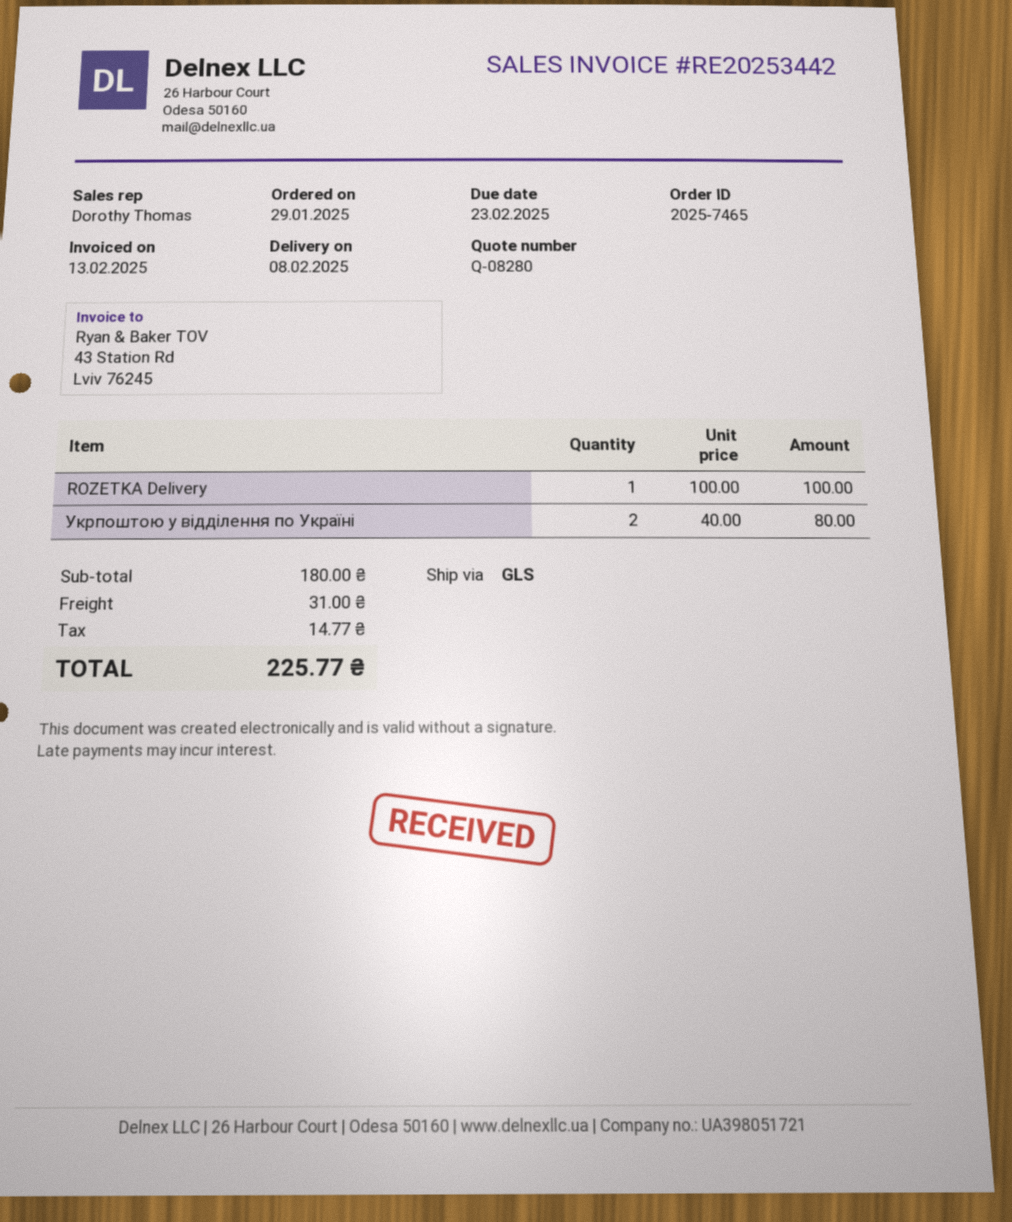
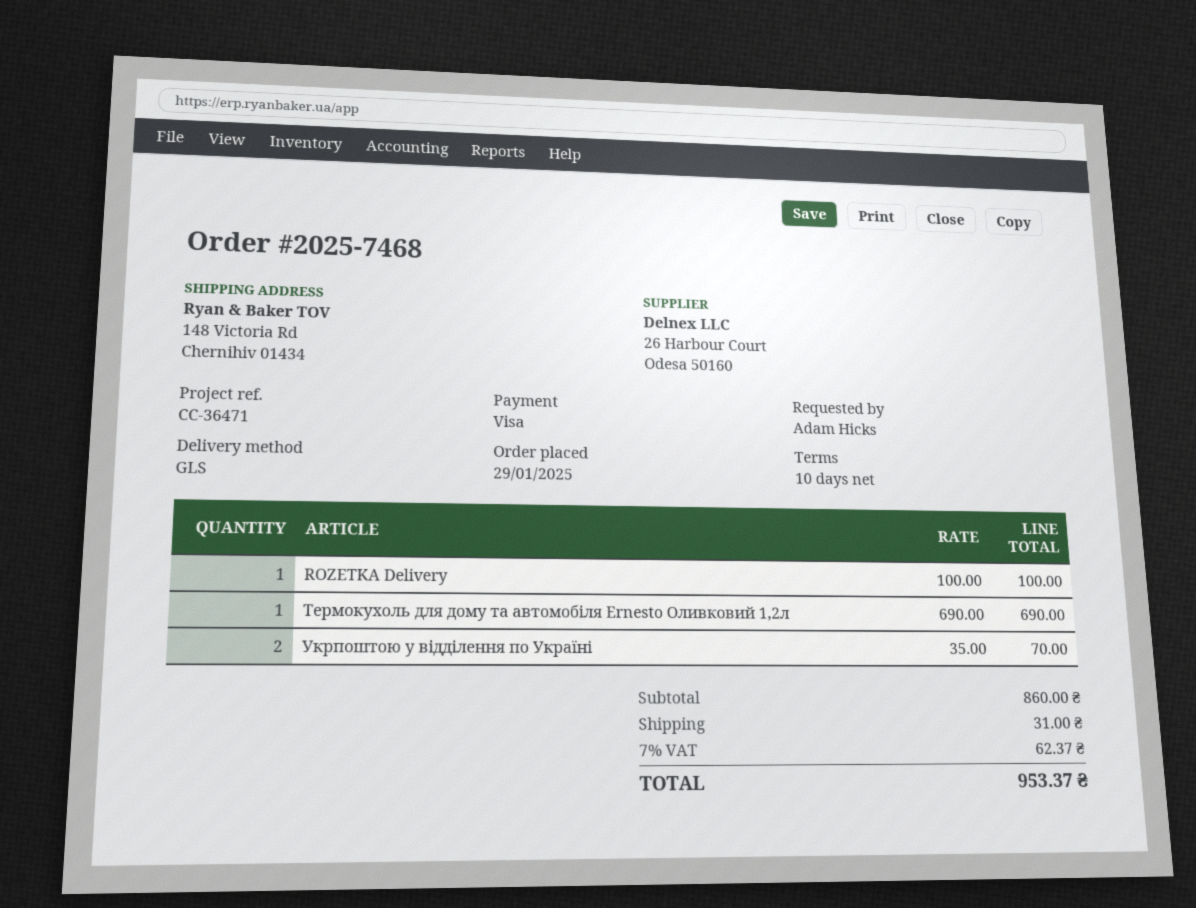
order number: 2025-7465 -> 2025-7468
Укрпоштою у відділення по Україні: 2 x 40.00 = 80.00 -> 2 x 35.00 = 70.00
Термокухоль для дому та автомобіля Ernesto Оливковий 1,2л: none -> 1 x 690.00 = 690.00
subtotal: 180.00 -> 860.00
tax: 14.77 -> 62.37
total: 225.77 -> 953.37

